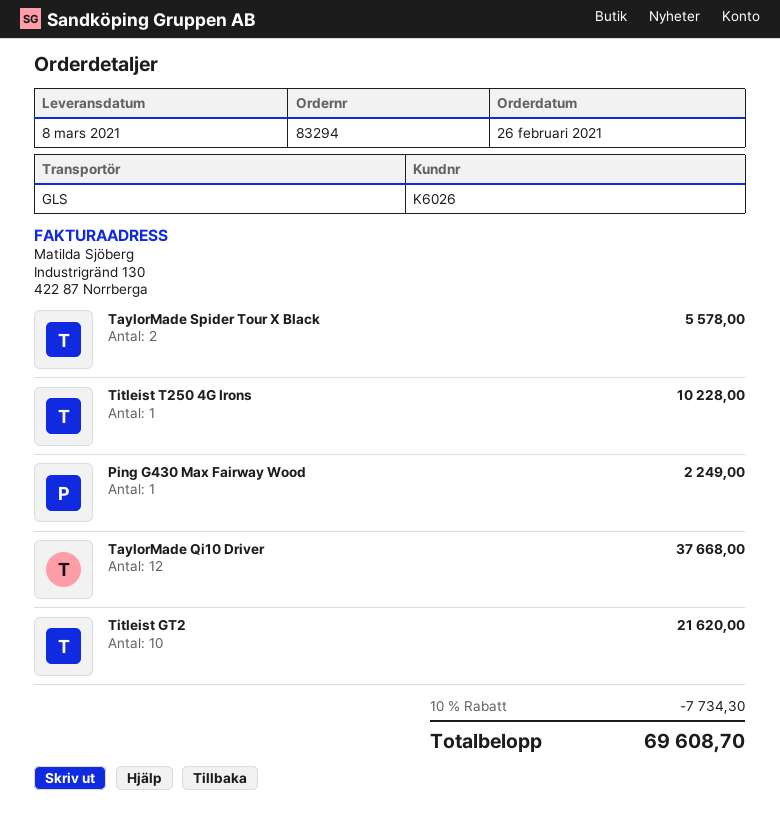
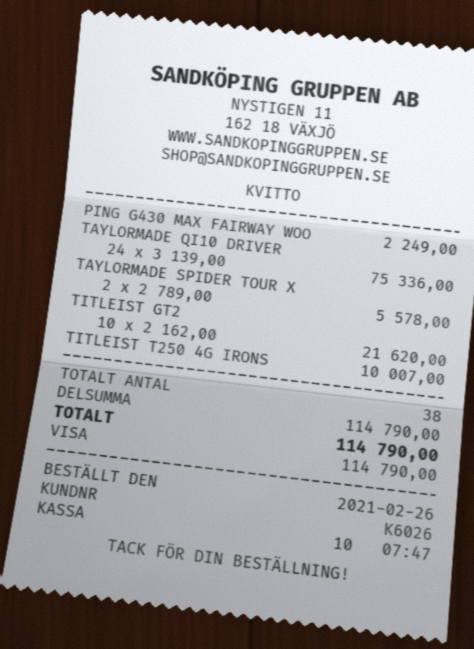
Titleist T250 4G Irons: 1 for 10228.00 -> 1 for 10007.00
TaylorMade Qi10 Driver: 12 for 37668.00 -> 24 for 75336.00
discount: 10% = 7734.30 -> none
total: 69608.70 -> 114790.00

